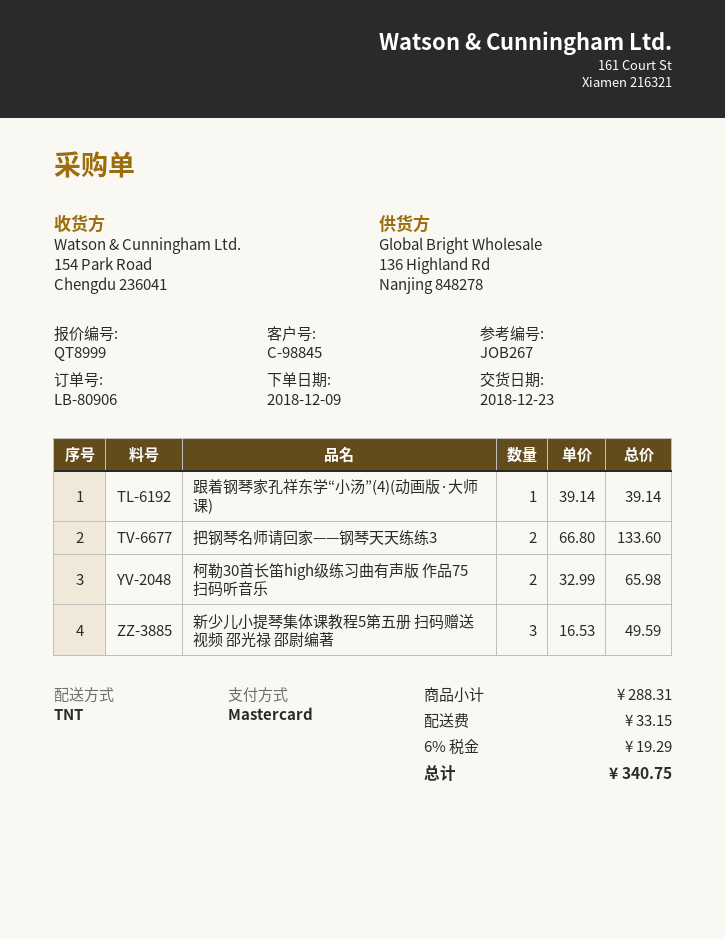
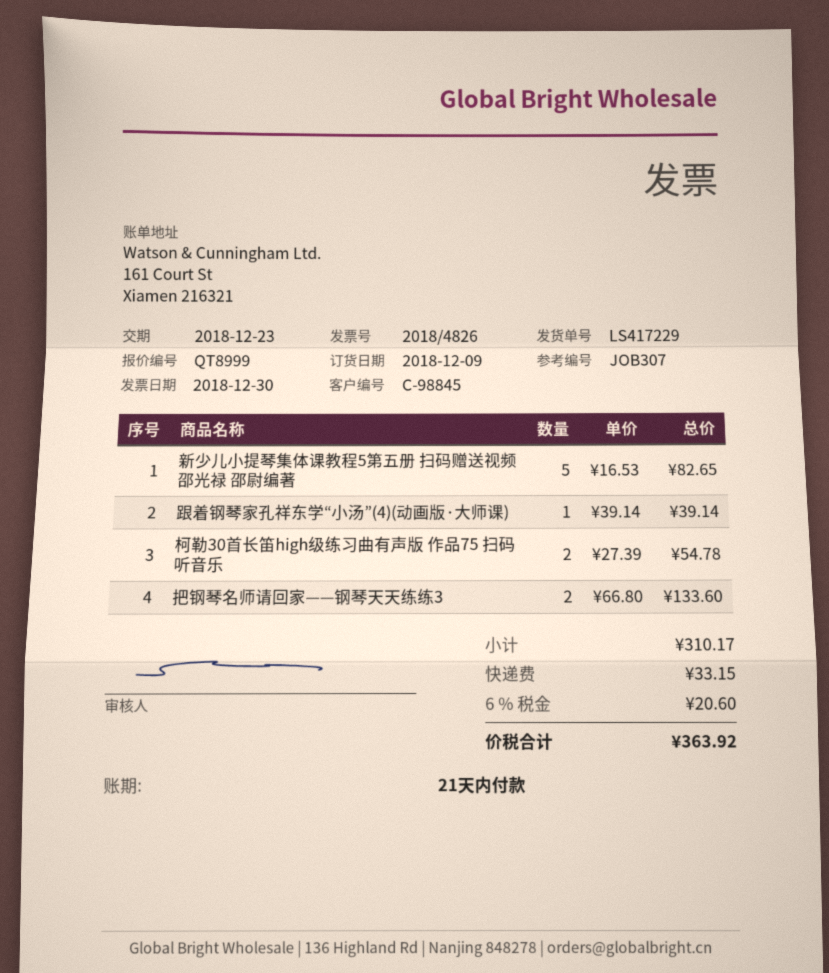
reference: JOB267 -> JOB307
柯勒30首长笛high级练习曲有声版 作品75 扫码听音乐: 2 x 32.99 = 65.98 -> 2 x 27.39 = 54.78
新少儿小提琴集体课教程5第五册 扫码赠送视频 邵光禄 邵尉编著: 3 x 16.53 = 49.59 -> 5 x 16.53 = 82.65
subtotal: 288.31 -> 310.17
tax: 6% = 19.29 -> 6% = 20.60
total: 340.75 -> 363.92

